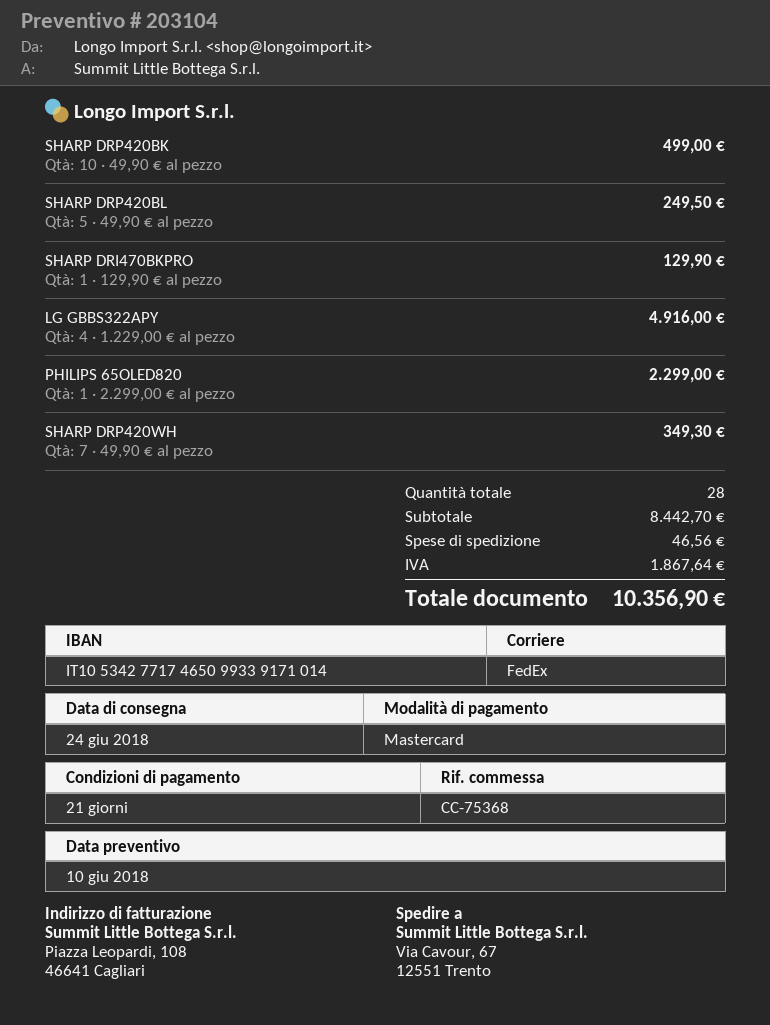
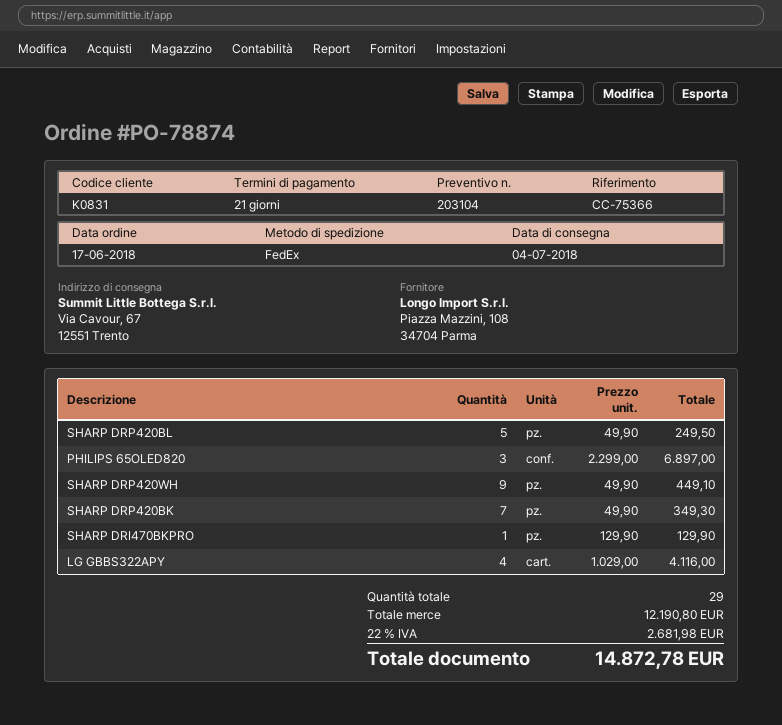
delivery date: 2018-06-24 -> 2018-07-04
reference: CC-75368 -> CC-75366
SHARP DRP420BK: 10 x 49.90 = 499.00 -> 7 x 49.90 = 349.30
LG GBBS322APY: 4 x 1229.00 = 4916.00 -> 4 x 1029.00 = 4116.00
PHILIPS 65OLED820: 1 x 2299.00 = 2299.00 -> 3 x 2299.00 = 6897.00
SHARP DRP420WH: 7 x 49.90 = 349.30 -> 9 x 49.90 = 449.10
total quantity: 28 -> 29
subtotal: 8442.70 -> 12190.80
shipping: 46.56 -> none
tax: 1867.64 -> 2681.98
total: 10356.90 -> 14872.78

